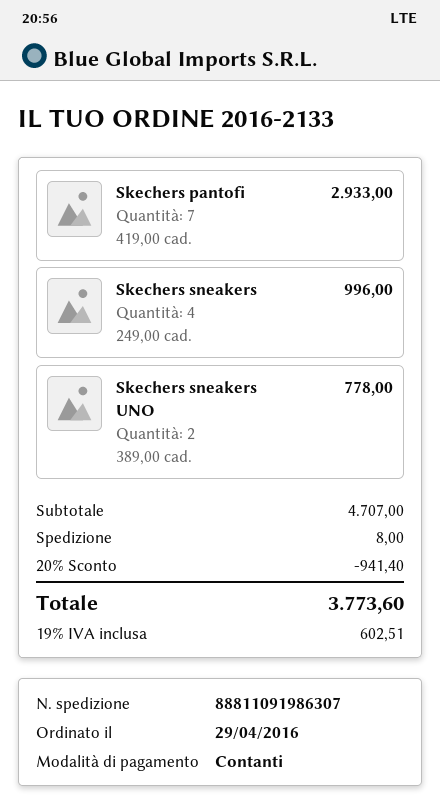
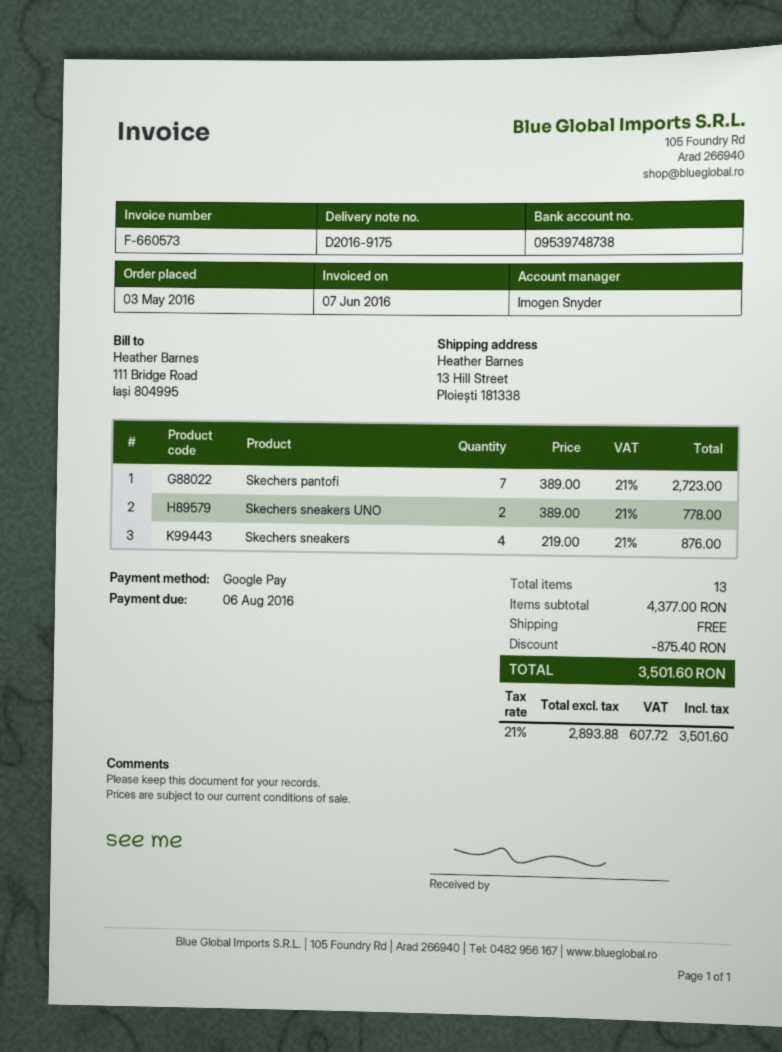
order date: 2016-04-29 -> 2016-05-03
payment method: cash -> Google Pay
Skechers pantofi: 7 x 419.00 = 2933.00 -> 7 x 389.00 = 2723.00
Skechers sneakers: 4 x 249.00 = 996.00 -> 4 x 219.00 = 876.00
subtotal: 4707.00 -> 4377.00
discount: 941.40 -> 875.40
shipping: 8.00 -> 0.00
tax: 19% = 602.51 -> 21% = 607.72
total: 3773.60 -> 3501.60

